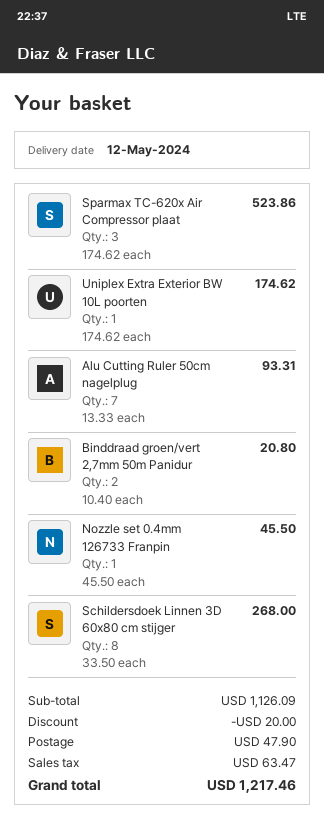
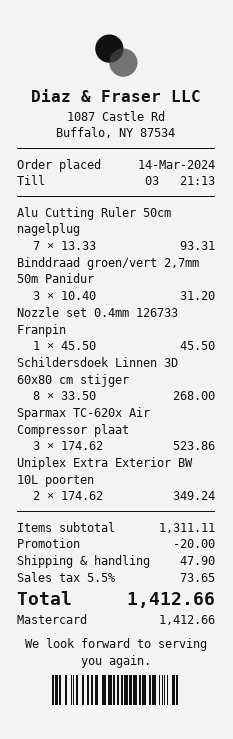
Uniplex Extra Exterior BW 10L poorten: 1 x 174.62 = 174.62 -> 2 x 174.62 = 349.24
Binddraad groen/vert 2,7mm 50m Panidur: 2 x 10.40 = 20.80 -> 3 x 10.40 = 31.20
subtotal: 1126.09 -> 1311.11
tax: 63.47 -> 73.65
total: 1217.46 -> 1412.66

